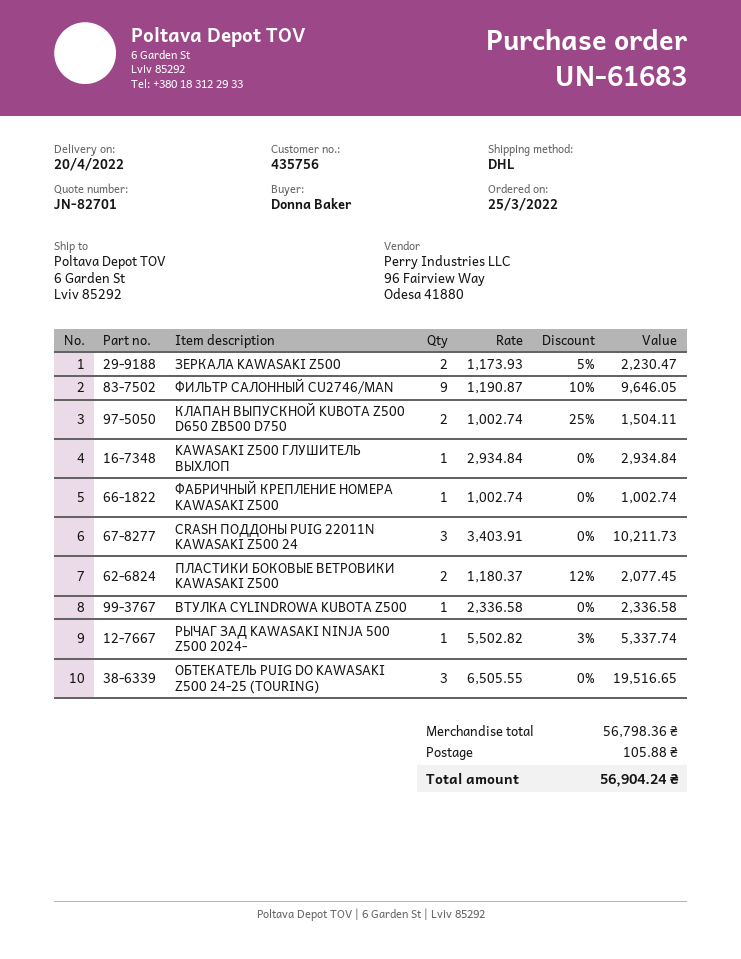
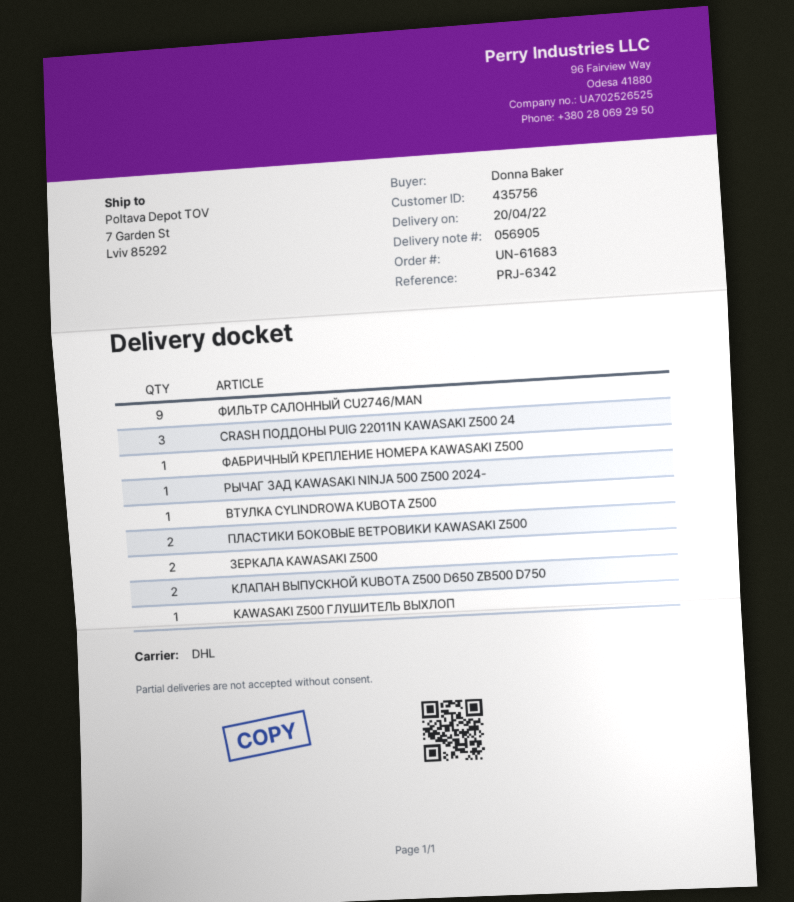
ship to: 6 Garden St, Lviv 85292 -> 7 Garden St, Lviv 85292
ОБТЕКАТЕЛЬ PUIG DO KAWASAKI Z500 24-25 (TOURING): 3 -> none

